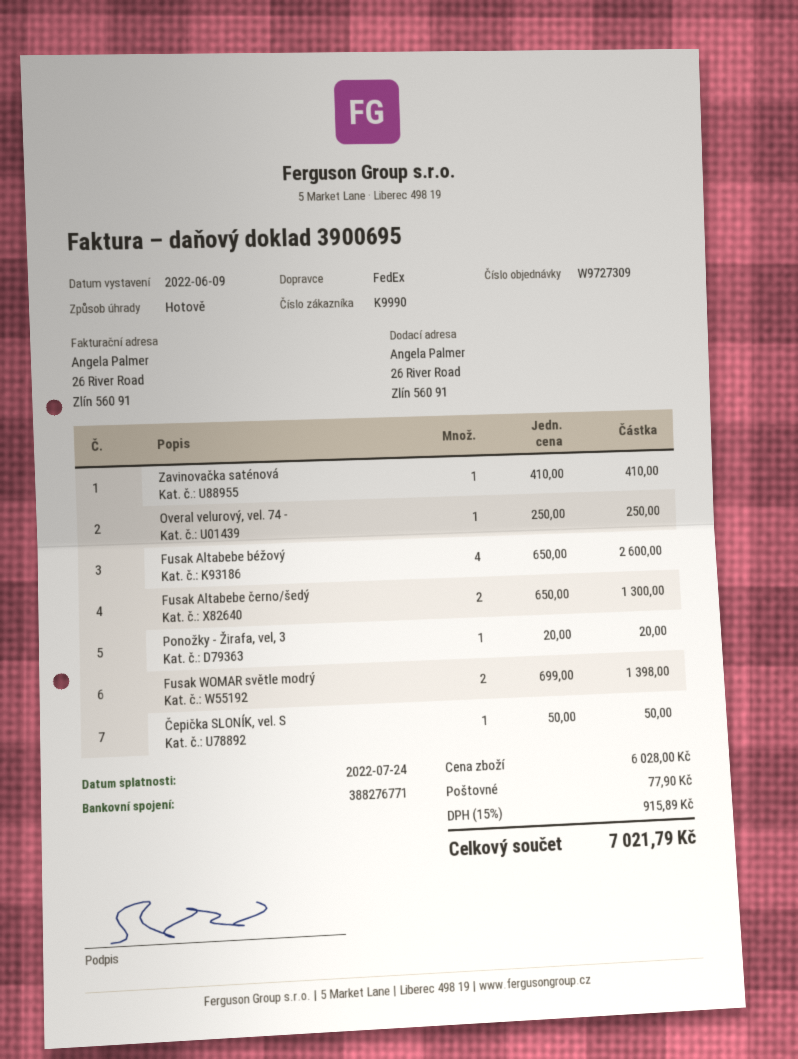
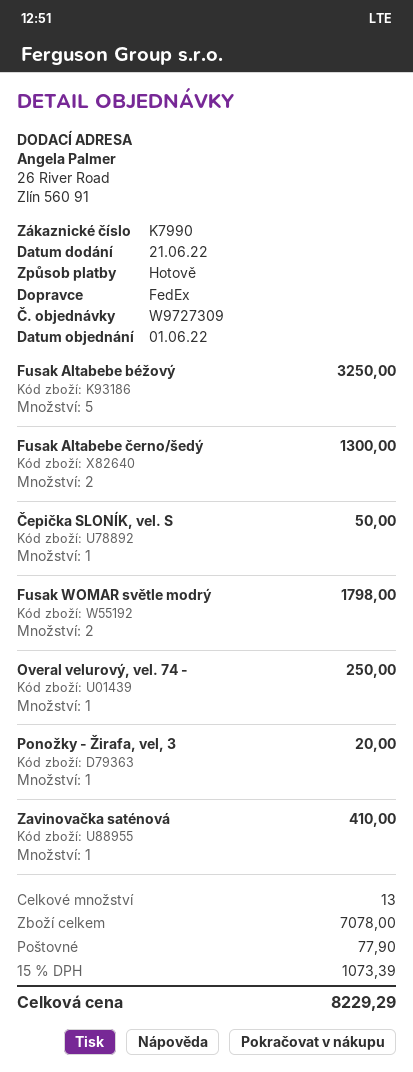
customer number: K9990 -> K7990
Fusak Altabebe béžový: 4 for 2600.00 -> 5 for 3250.00
Fusak WOMAR světle modrý: 2 for 1398.00 -> 2 for 1798.00
subtotal: 6028.00 -> 7078.00
tax: 15% = 915.89 -> 15% = 1073.39
total: 7021.79 -> 8229.29

